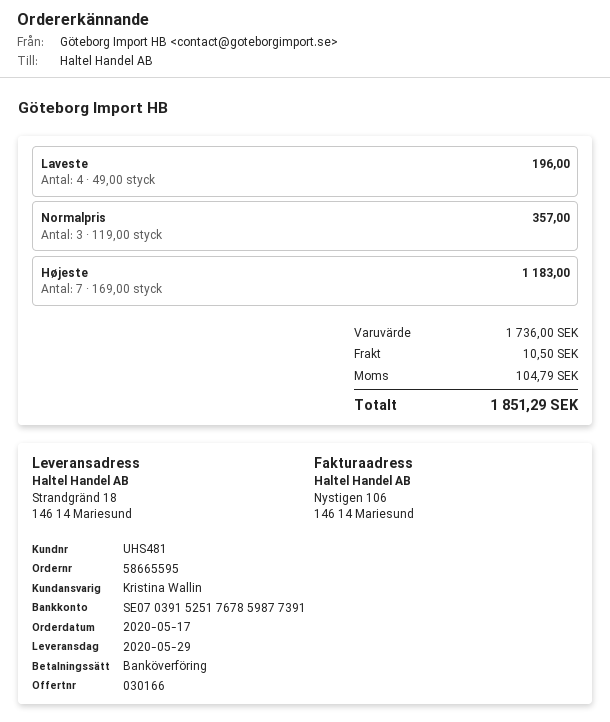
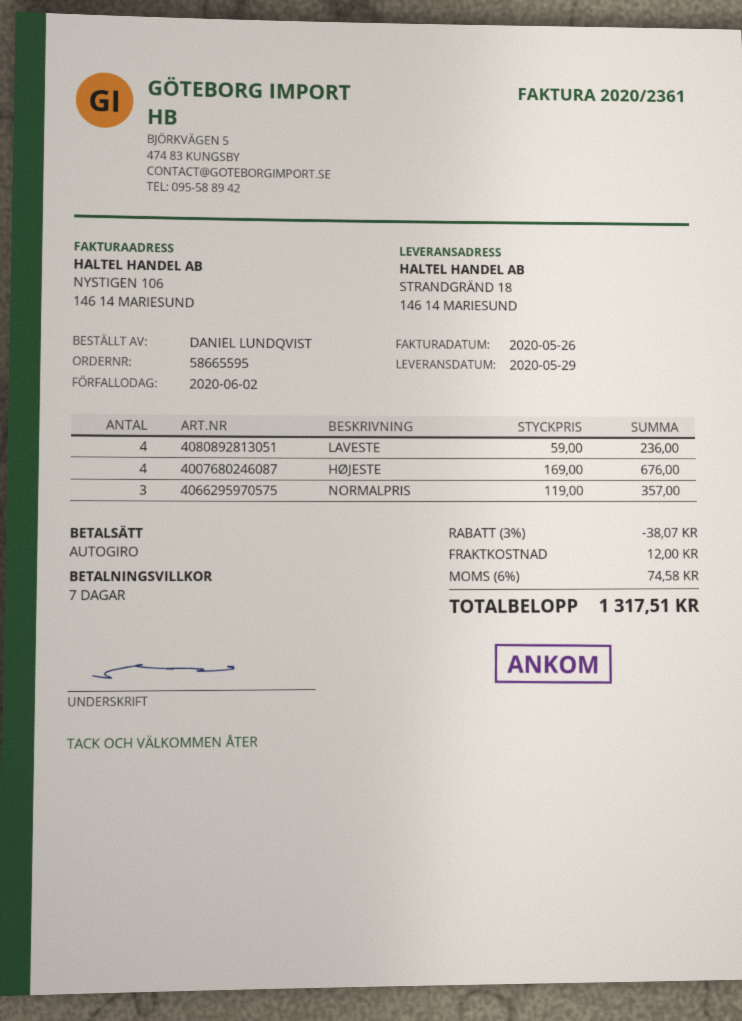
payment method: bank transfer -> direct debit
Laveste: 4 x 49.00 = 196.00 -> 4 x 59.00 = 236.00
Højeste: 7 x 169.00 = 1183.00 -> 4 x 169.00 = 676.00
discount: none -> 3% = 38.07
shipping: 10.50 -> 12.00
tax: 104.79 -> 74.58
total: 1851.29 -> 1317.51

